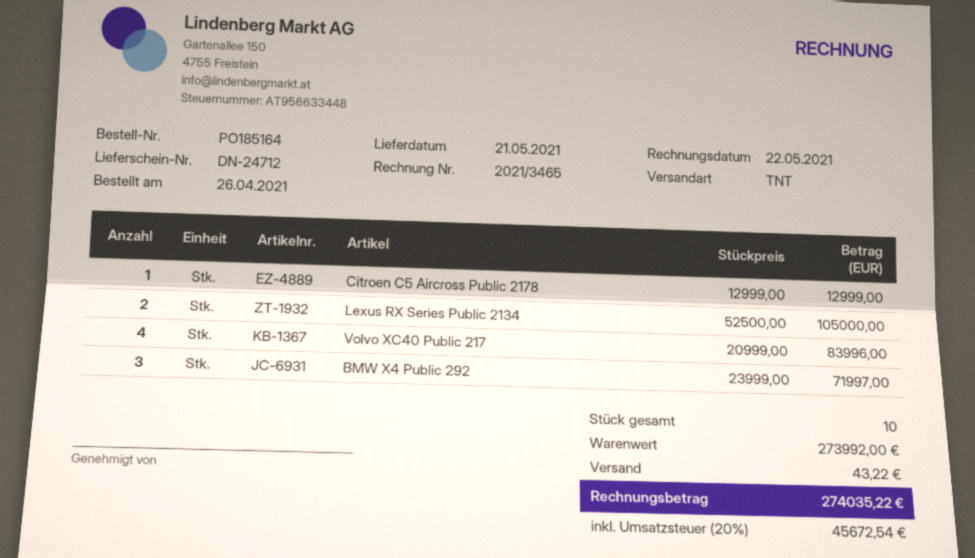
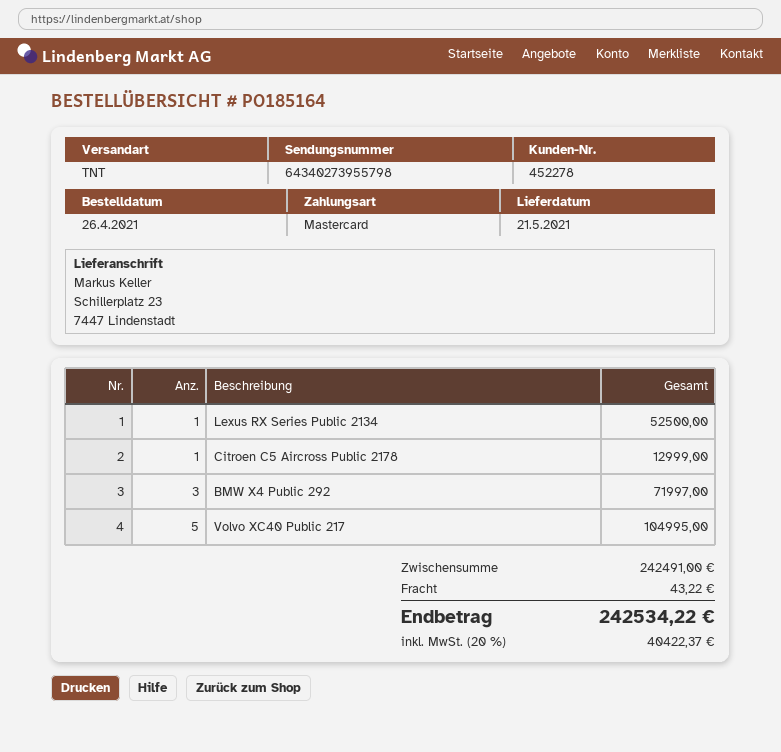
Lexus RX Series Public 2134: 2 for 105000.00 -> 1 for 52500.00
Volvo XC40 Public 217: 4 for 83996.00 -> 5 for 104995.00
subtotal: 273992.00 -> 242491.00
tax: 20% = 45672.54 -> 20% = 40422.37
total: 274035.22 -> 242534.22

